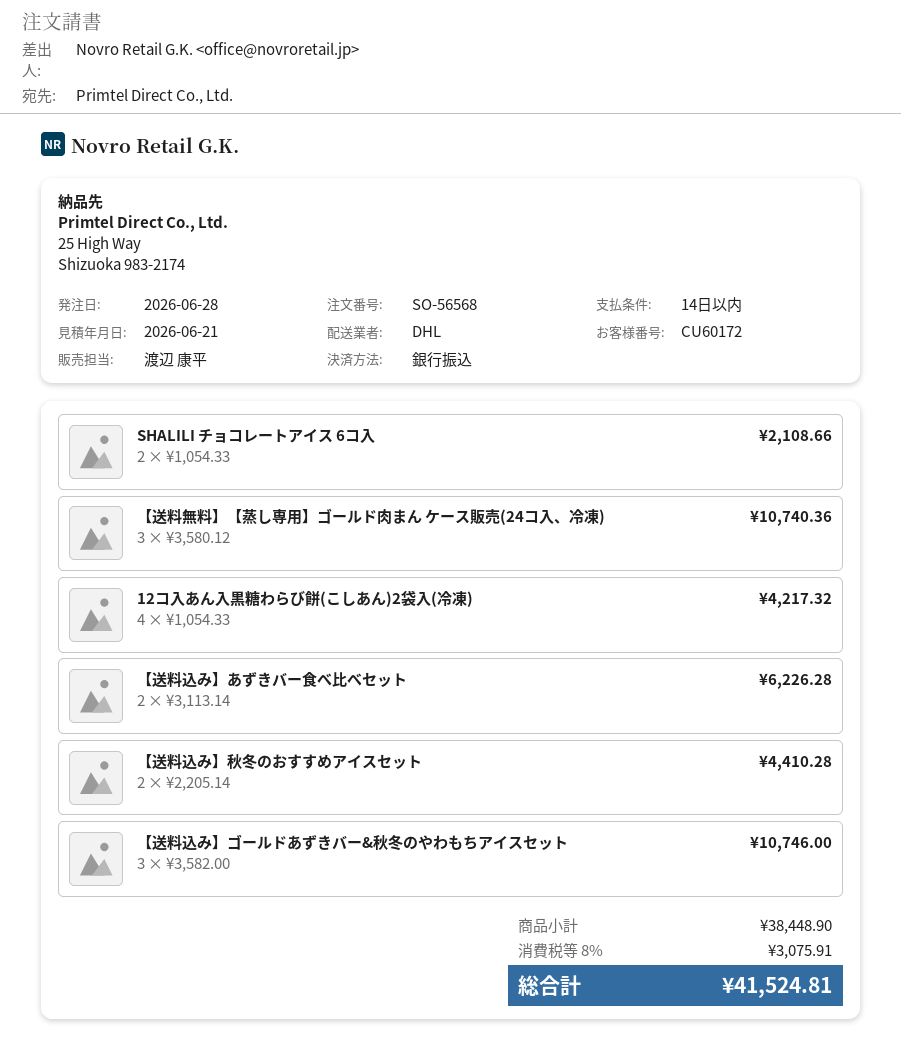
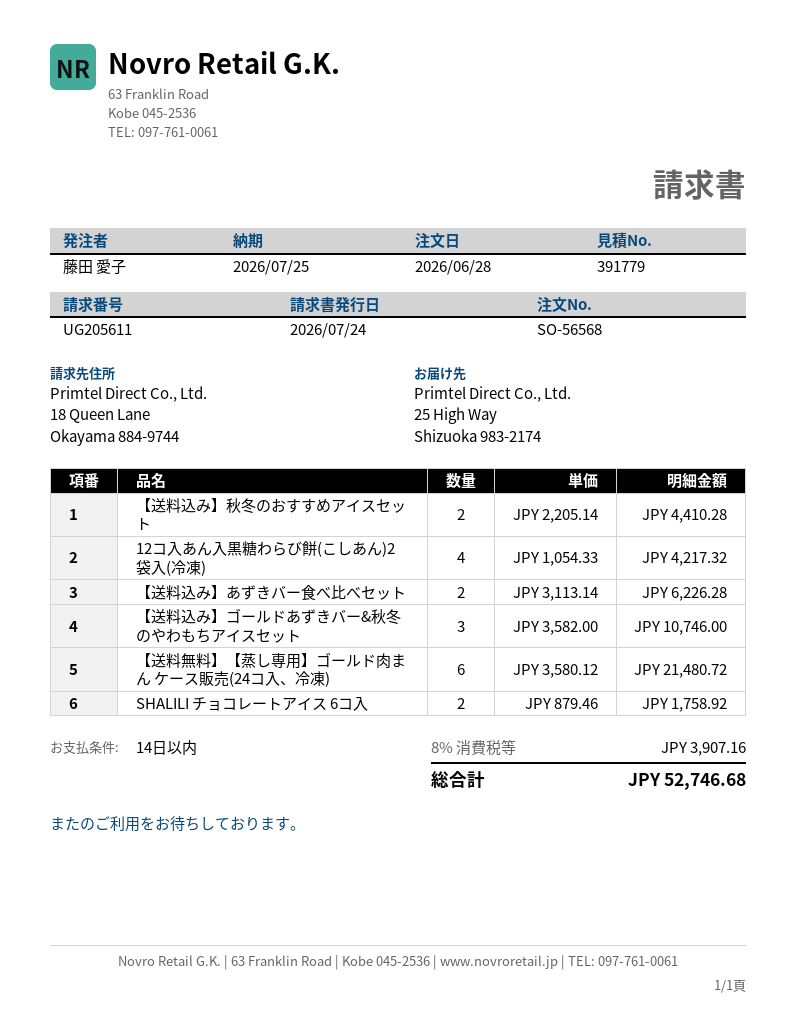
SHALILI チョコレートアイス 6コ入: 2 x 1054.33 = 2108.66 -> 2 x 879.46 = 1758.92
【送料無料】【蒸し専用】ゴールド肉まん ケース販売(24コ入、冷凍): 3 x 3580.12 = 10740.36 -> 6 x 3580.12 = 21480.72
tax: 8% = 3075.91 -> 8% = 3907.16
total: 41524.81 -> 52746.68

